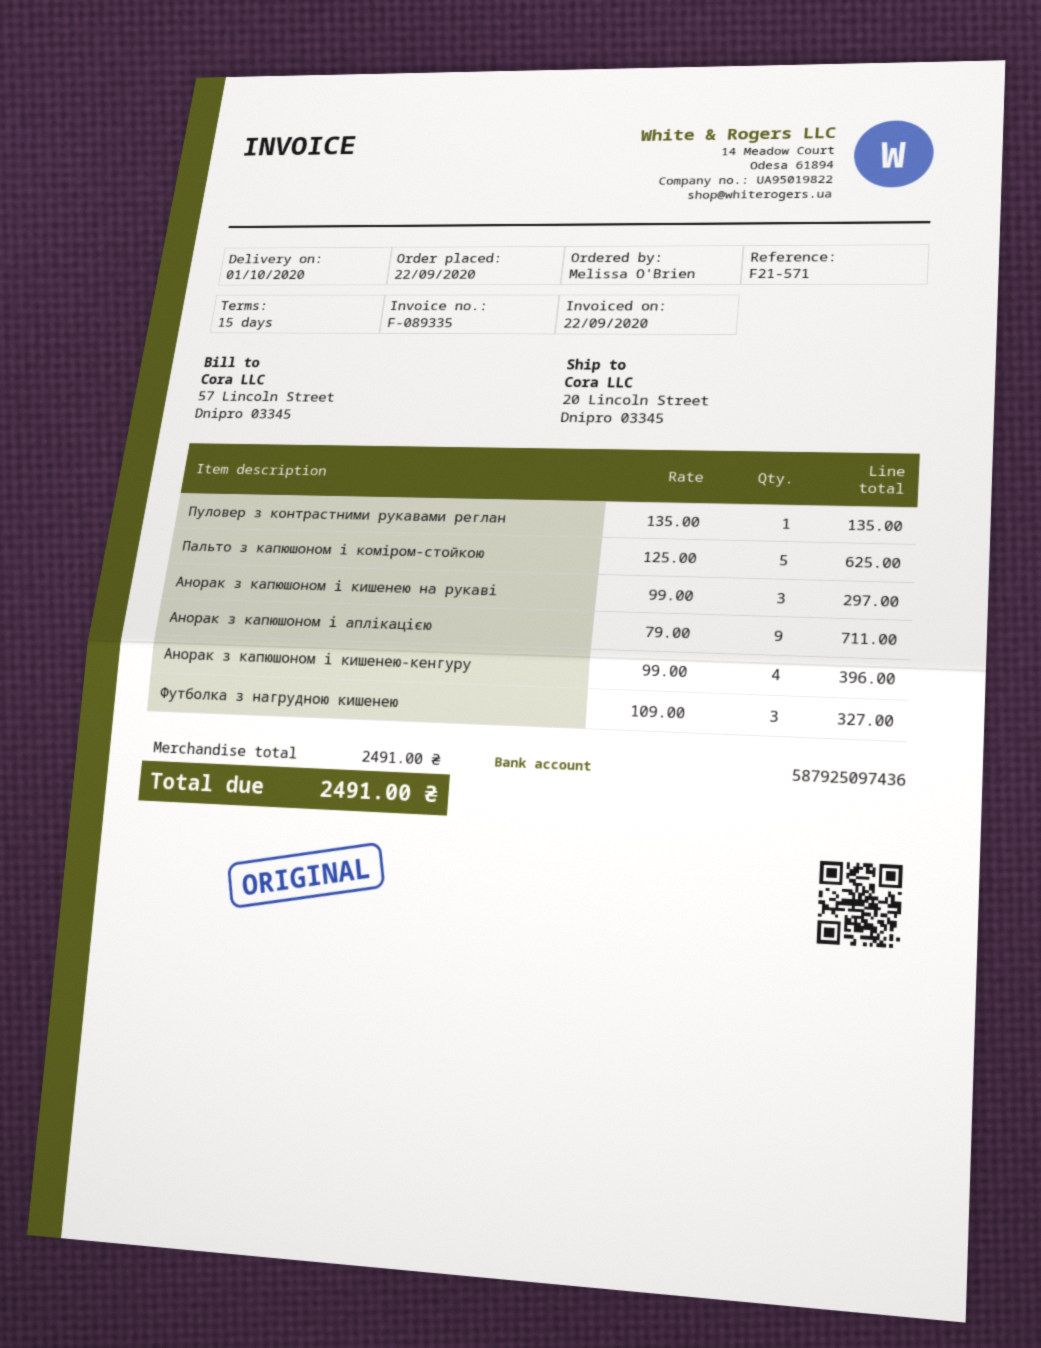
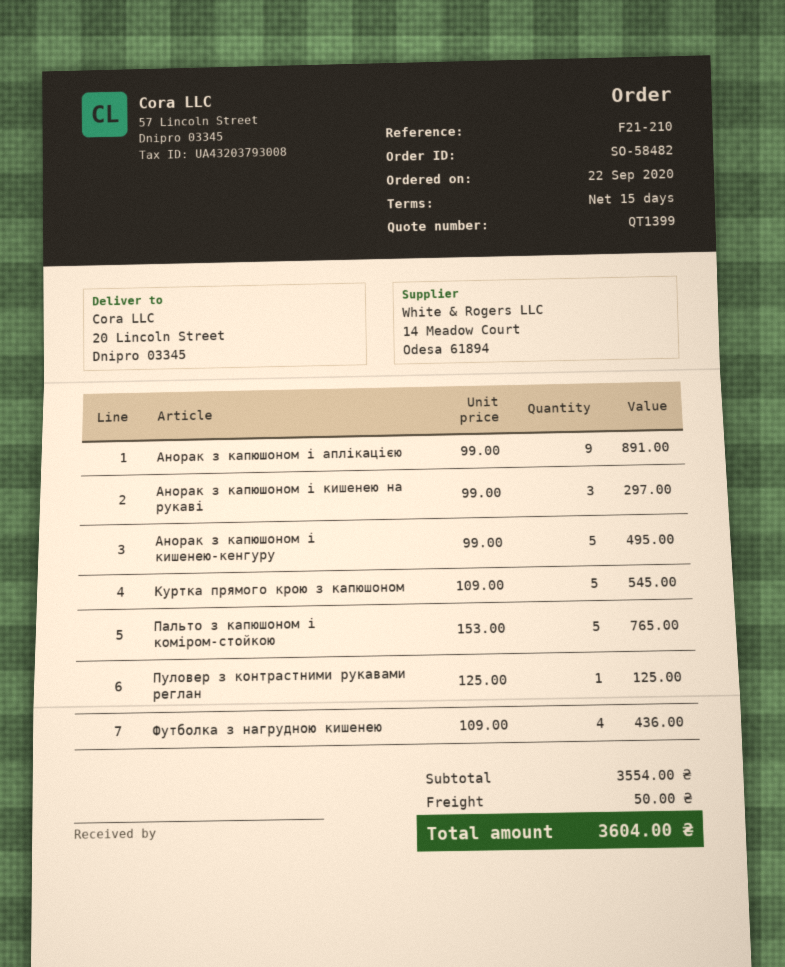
reference: F21-571 -> F21-210
Пуловер з контрастними рукавами реглан: 1 x 135.00 = 135.00 -> 1 x 125.00 = 125.00
Пальто з капюшоном і коміром-стойкою: 5 x 125.00 = 625.00 -> 5 x 153.00 = 765.00
Анорак з капюшоном і аплікацією: 9 x 79.00 = 711.00 -> 9 x 99.00 = 891.00
Анорак з капюшоном і кишенею-кенгуру: 4 x 99.00 = 396.00 -> 5 x 99.00 = 495.00
Футболка з нагрудною кишенею: 3 x 109.00 = 327.00 -> 4 x 109.00 = 436.00
Куртка прямого крою з капюшоном: none -> 5 x 109.00 = 545.00
subtotal: 2491.00 -> 3554.00
shipping: none -> 50.00
total: 2491.00 -> 3604.00

